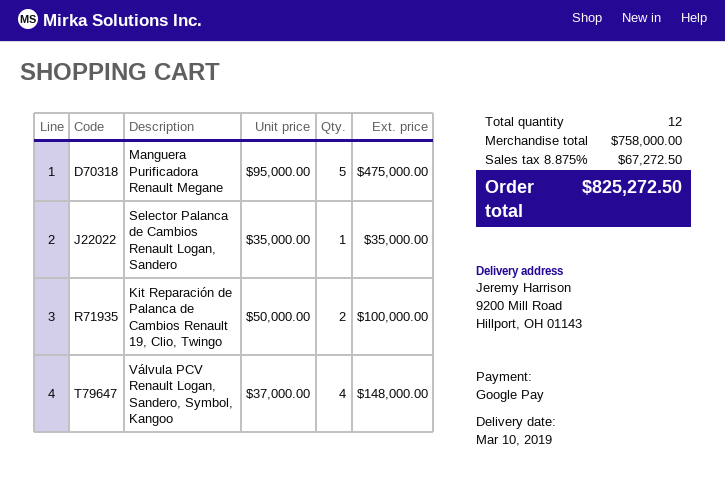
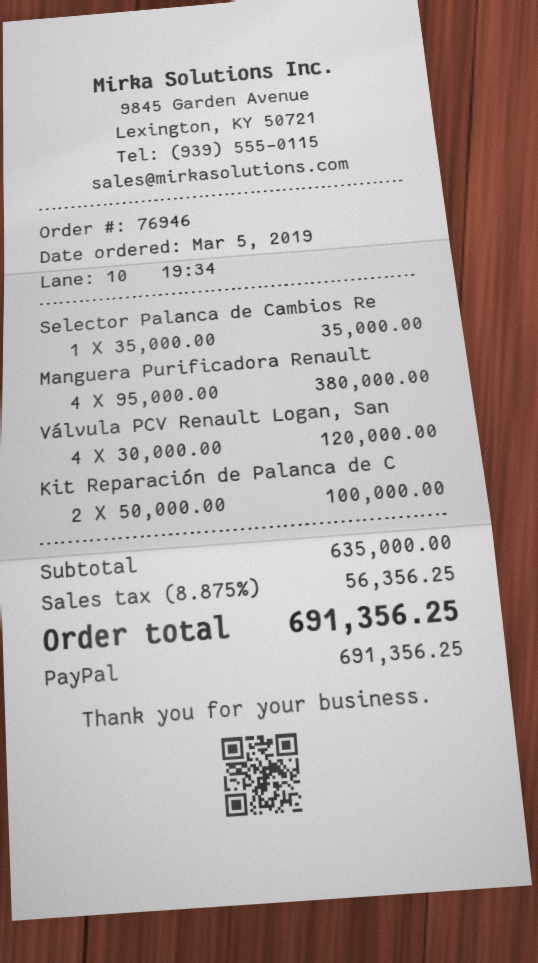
payment method: Google Pay -> PayPal
Manguera Purificadora Renault Megane: 5 x 95000.00 = 475000.00 -> 4 x 95000.00 = 380000.00
Válvula PCV Renault Logan, Sandero, Symbol, Kangoo: 4 x 37000.00 = 148000.00 -> 4 x 30000.00 = 120000.00
subtotal: 758000.00 -> 635000.00
tax: 8.875% = 67272.50 -> 8.875% = 56356.25
total: 825272.50 -> 691356.25

